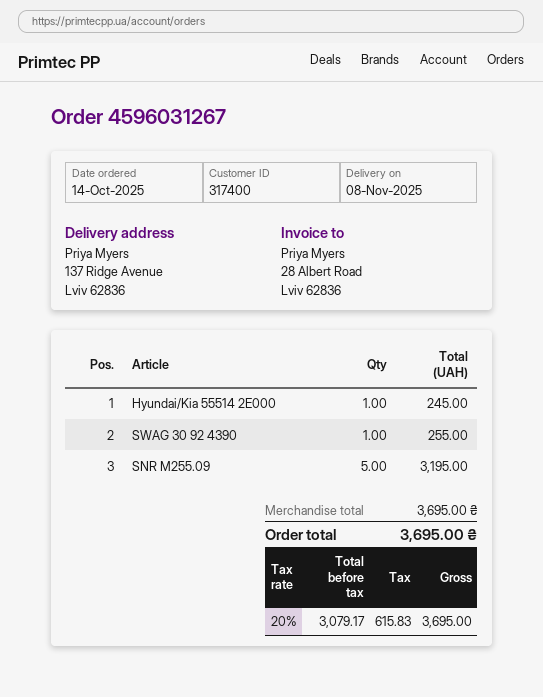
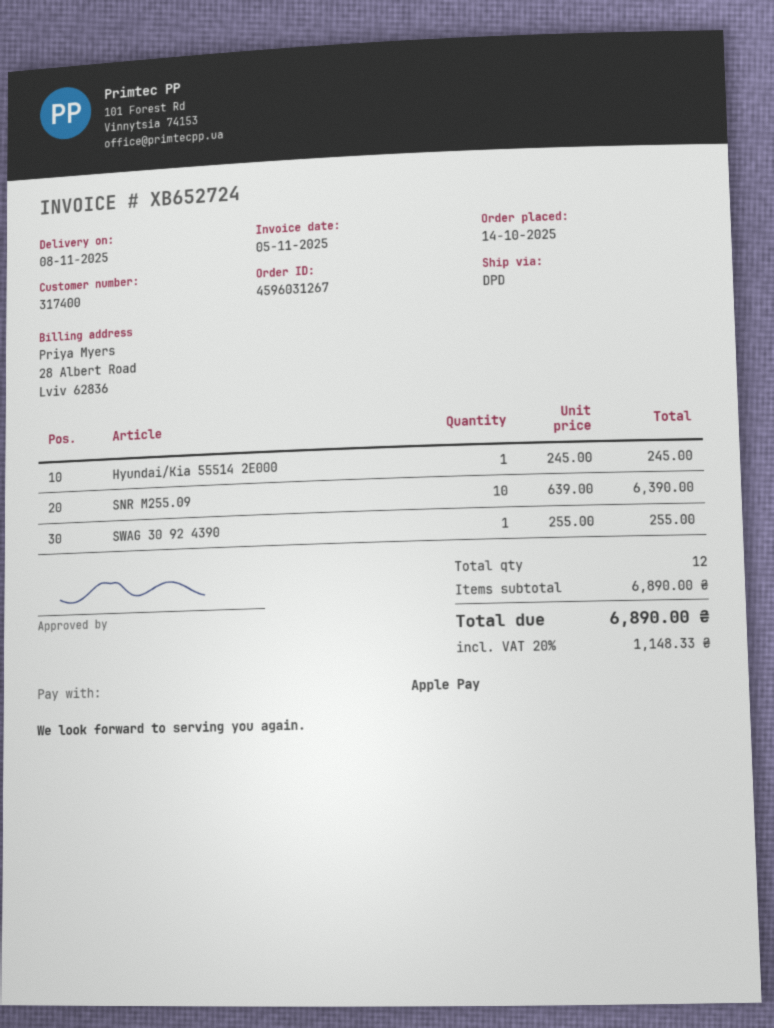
SNR M255.09: 5 for 3195.00 -> 10 for 6390.00
subtotal: 3695.00 -> 6890.00
tax: 20% = 615.83 -> 20% = 1148.33
total: 3695.00 -> 6890.00

